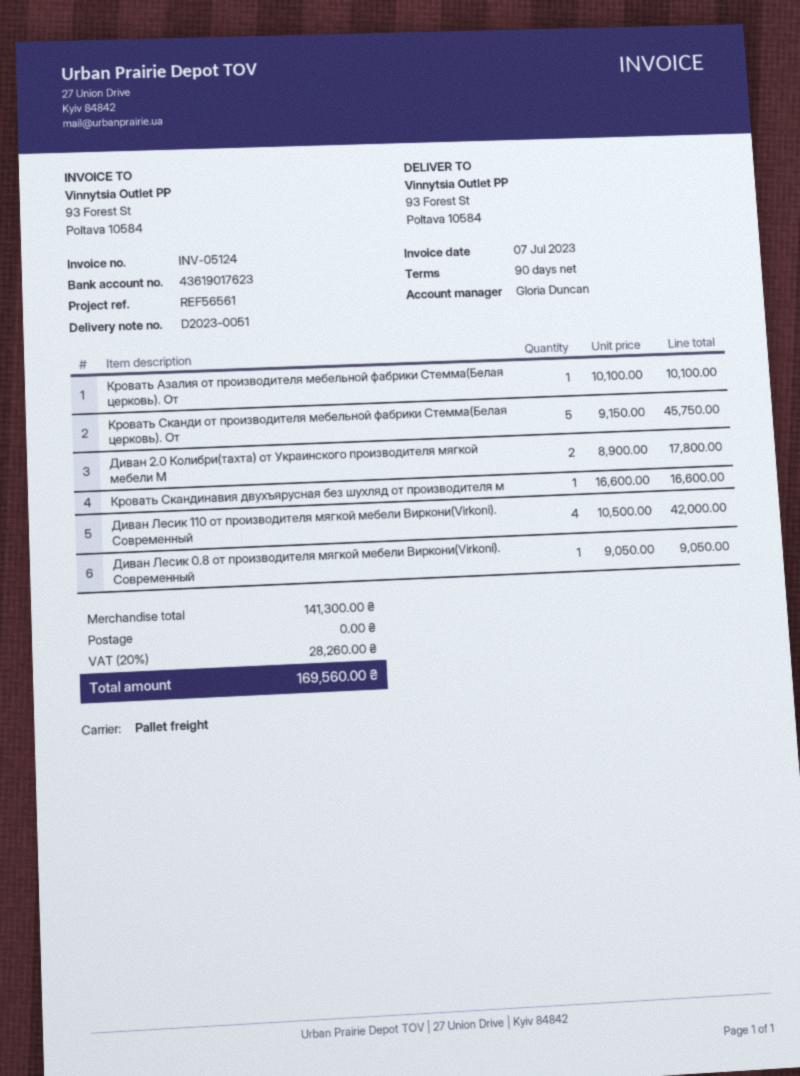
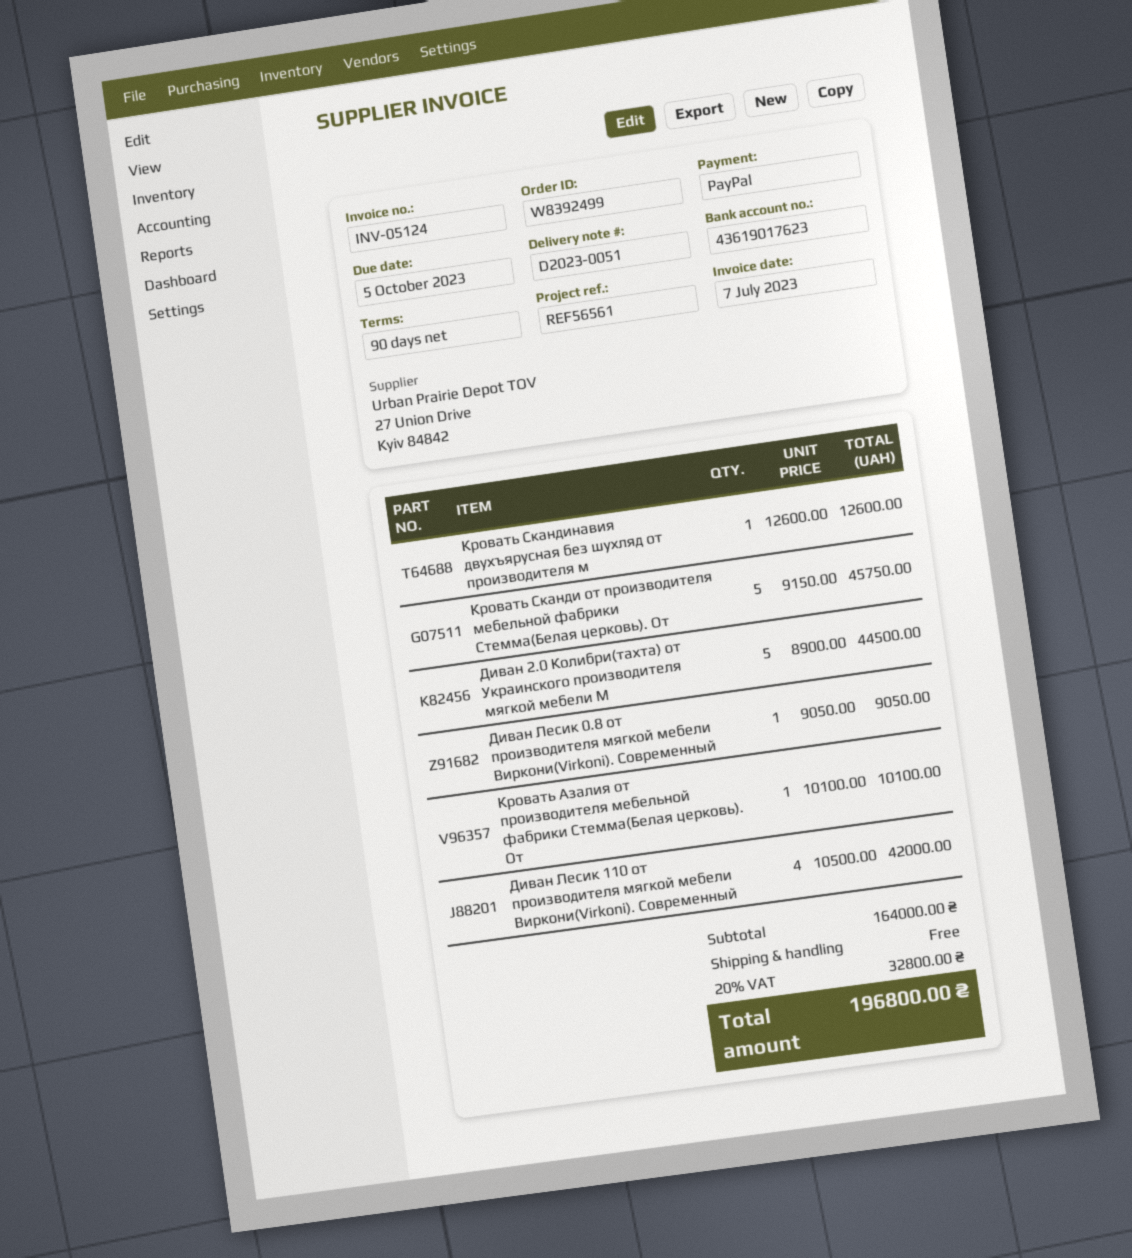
Диван 2.0 Колибри(тахта) от Украинского производителя мягкой мебели M: 2 x 8900.00 = 17800.00 -> 5 x 8900.00 = 44500.00
Кровать Скандинавия двухъярусная без шухляд от производителя м: 1 x 16600.00 = 16600.00 -> 1 x 12600.00 = 12600.00
subtotal: 141300.00 -> 164000.00
tax: 20% = 28260.00 -> 20% = 32800.00
total: 169560.00 -> 196800.00

